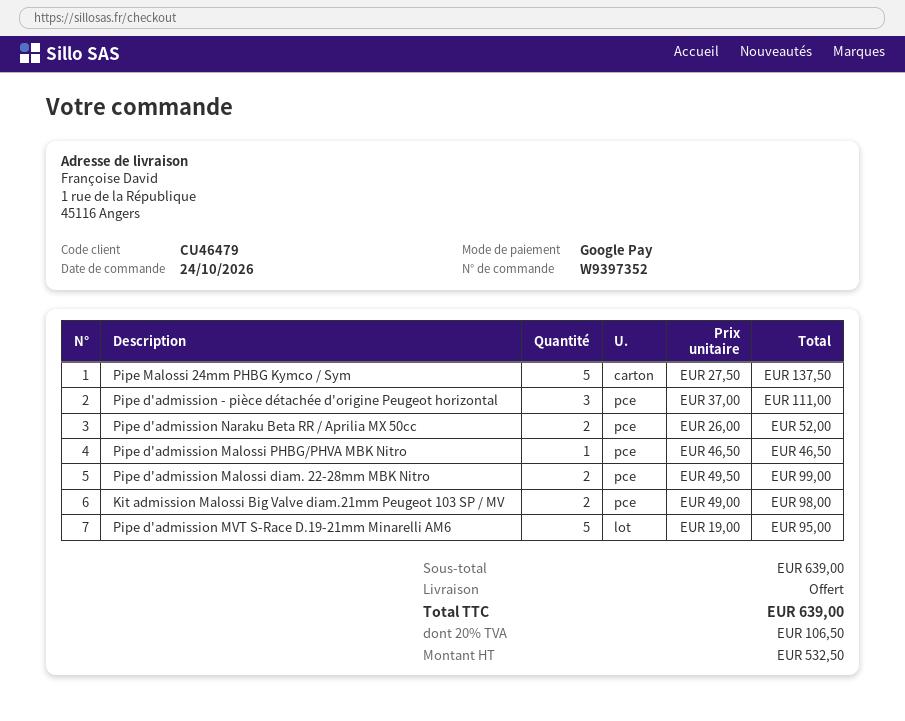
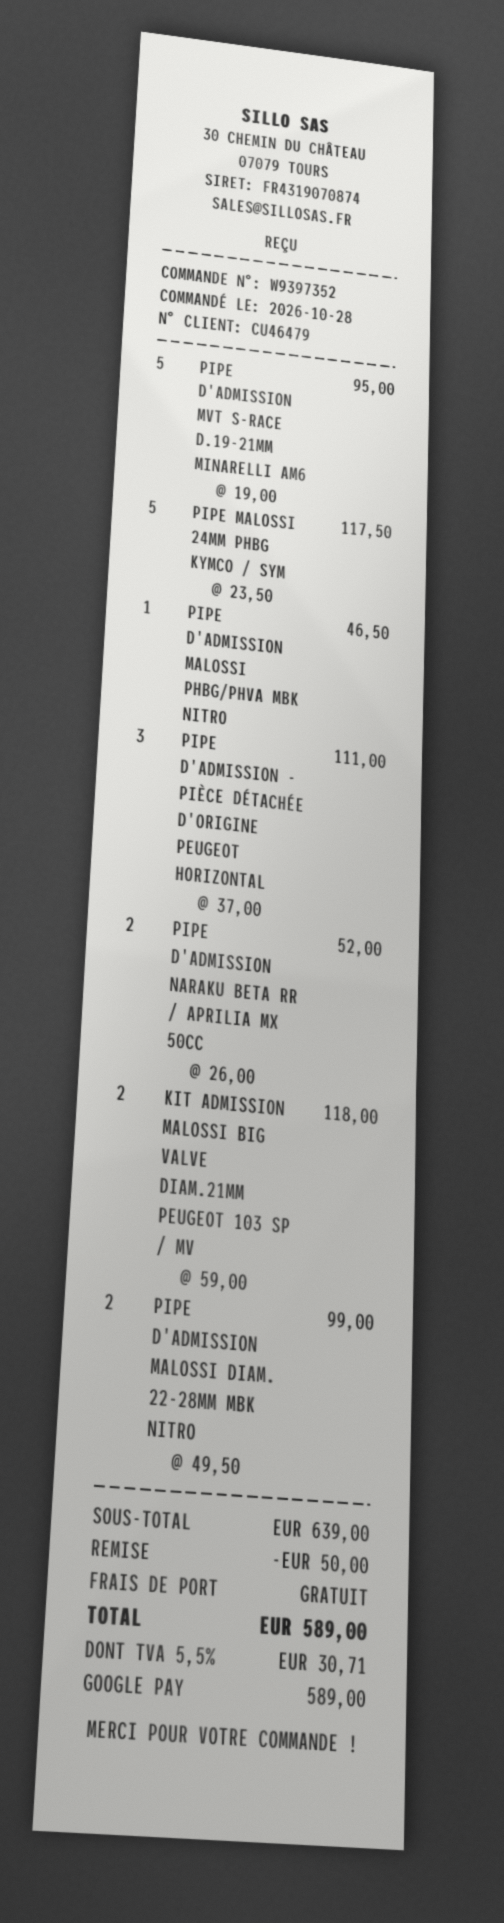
order date: 2026-10-24 -> 2026-10-28
Pipe Malossi 24mm PHBG Kymco / Sym: 5 x 27.50 = 137.50 -> 5 x 23.50 = 117.50
Kit admission Malossi Big Valve diam.21mm Peugeot 103 SP / MV: 2 x 49.00 = 98.00 -> 2 x 59.00 = 118.00
discount: none -> 50.00
tax: 20% = 106.50 -> 5.5% = 30.71
total: 639.00 -> 589.00

